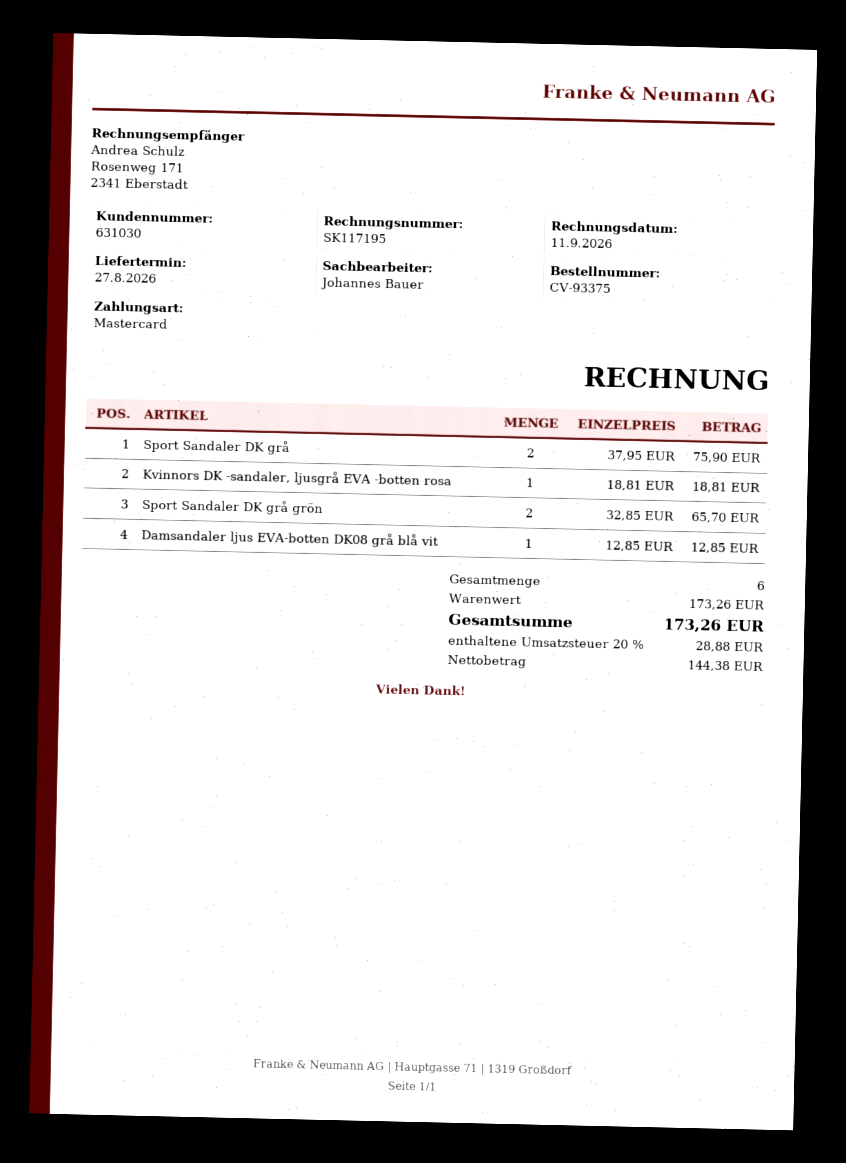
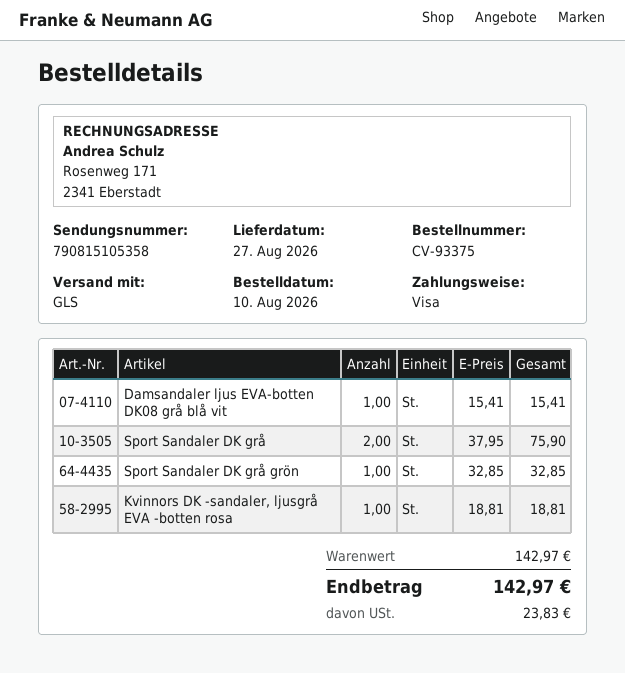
payment method: Mastercard -> Visa
Sport Sandaler DK grå grön: 2 x 32.85 = 65.70 -> 1 x 32.85 = 32.85
Damsandaler ljus EVA-botten DK08 grå blå vit: 1 x 12.85 = 12.85 -> 1 x 15.41 = 15.41
subtotal: 173.26 -> 142.97
tax: 28.88 -> 23.83
total: 173.26 -> 142.97

